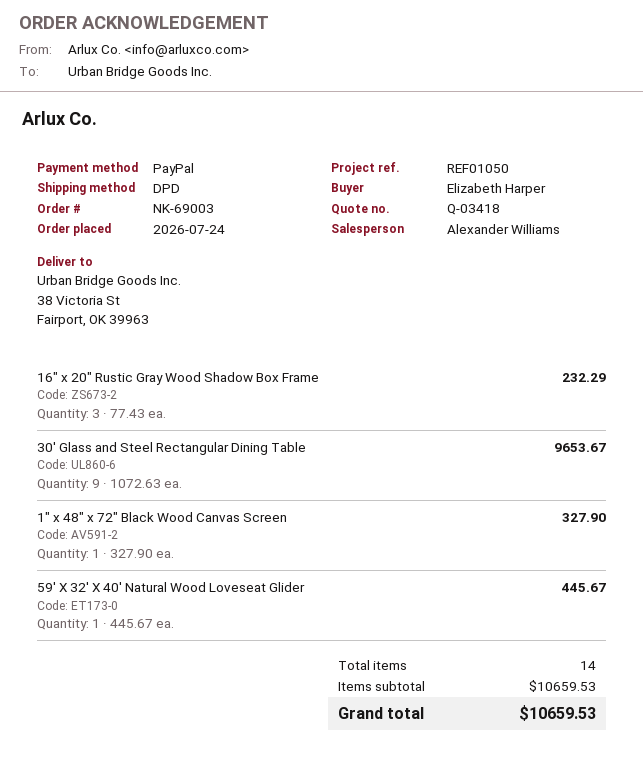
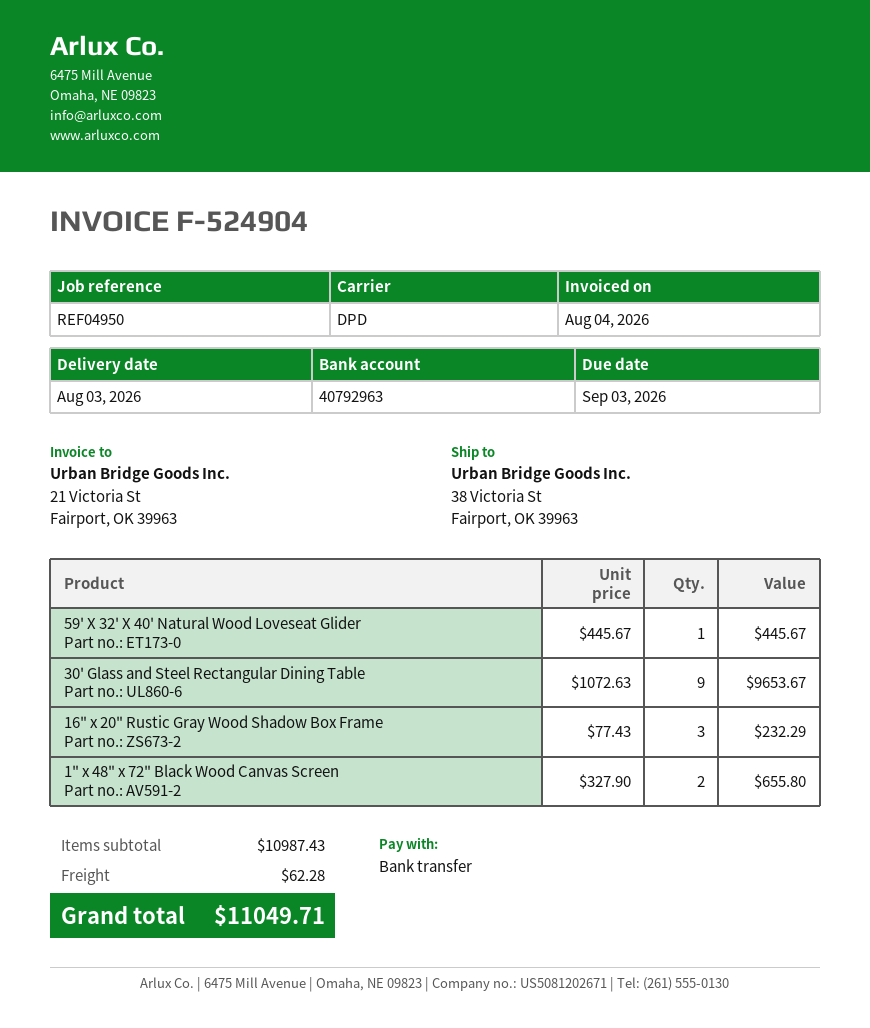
reference: REF01050 -> REF04950
payment method: PayPal -> bank transfer
1" x 48" x 72" Black Wood Canvas Screen: 1 x 327.90 = 327.90 -> 2 x 327.90 = 655.80
subtotal: 10659.53 -> 10987.43
shipping: none -> 62.28
total: 10659.53 -> 11049.71

